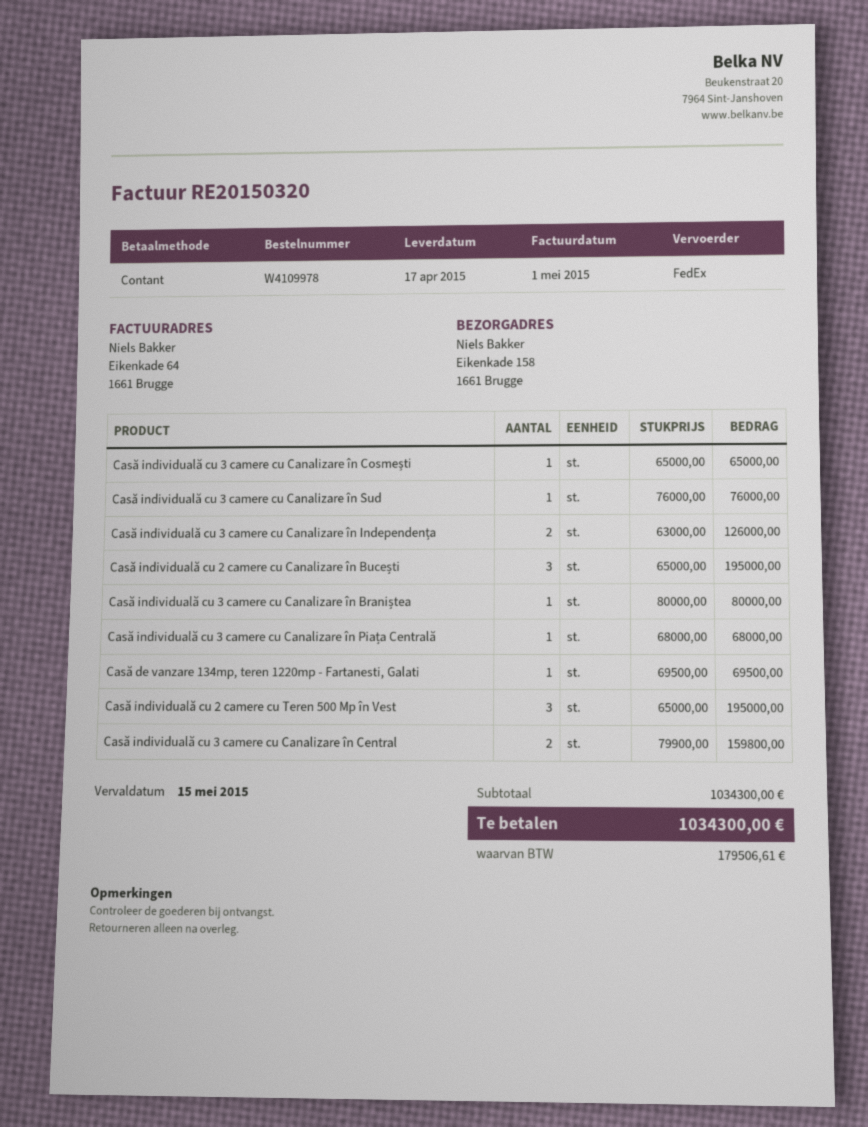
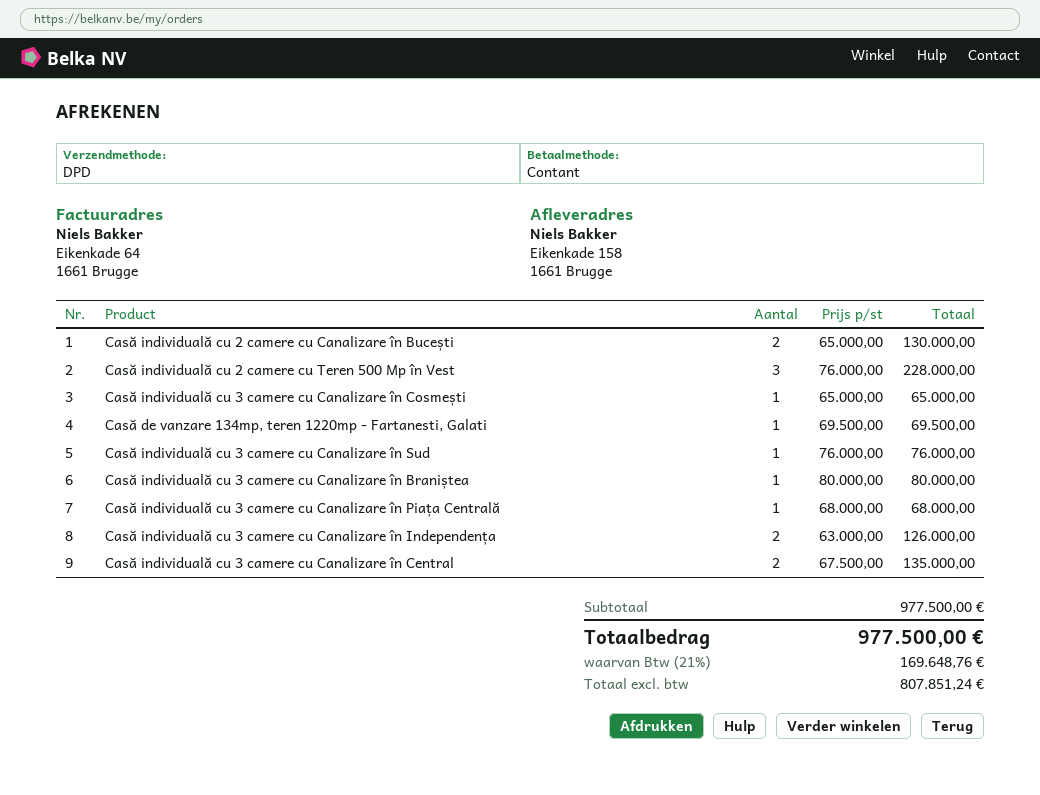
shipping method: FedEx -> DPD
Casă individuală cu 2 camere cu Canalizare în Bucești: 3 x 65000.00 = 195000.00 -> 2 x 65000.00 = 130000.00
Casă individuală cu 2 camere cu Teren 500 Mp în Vest: 3 x 65000.00 = 195000.00 -> 3 x 76000.00 = 228000.00
Casă individuală cu 3 camere cu Canalizare în Central: 2 x 79900.00 = 159800.00 -> 2 x 67500.00 = 135000.00
subtotal: 1034300.00 -> 977500.00
tax: 179506.61 -> 169648.76
total: 1034300.00 -> 977500.00

